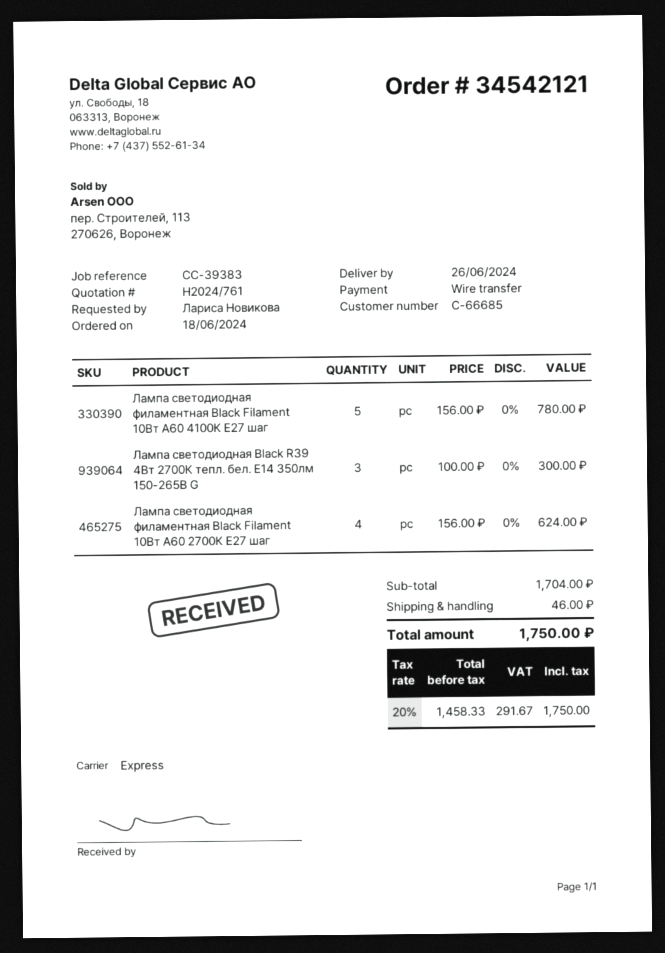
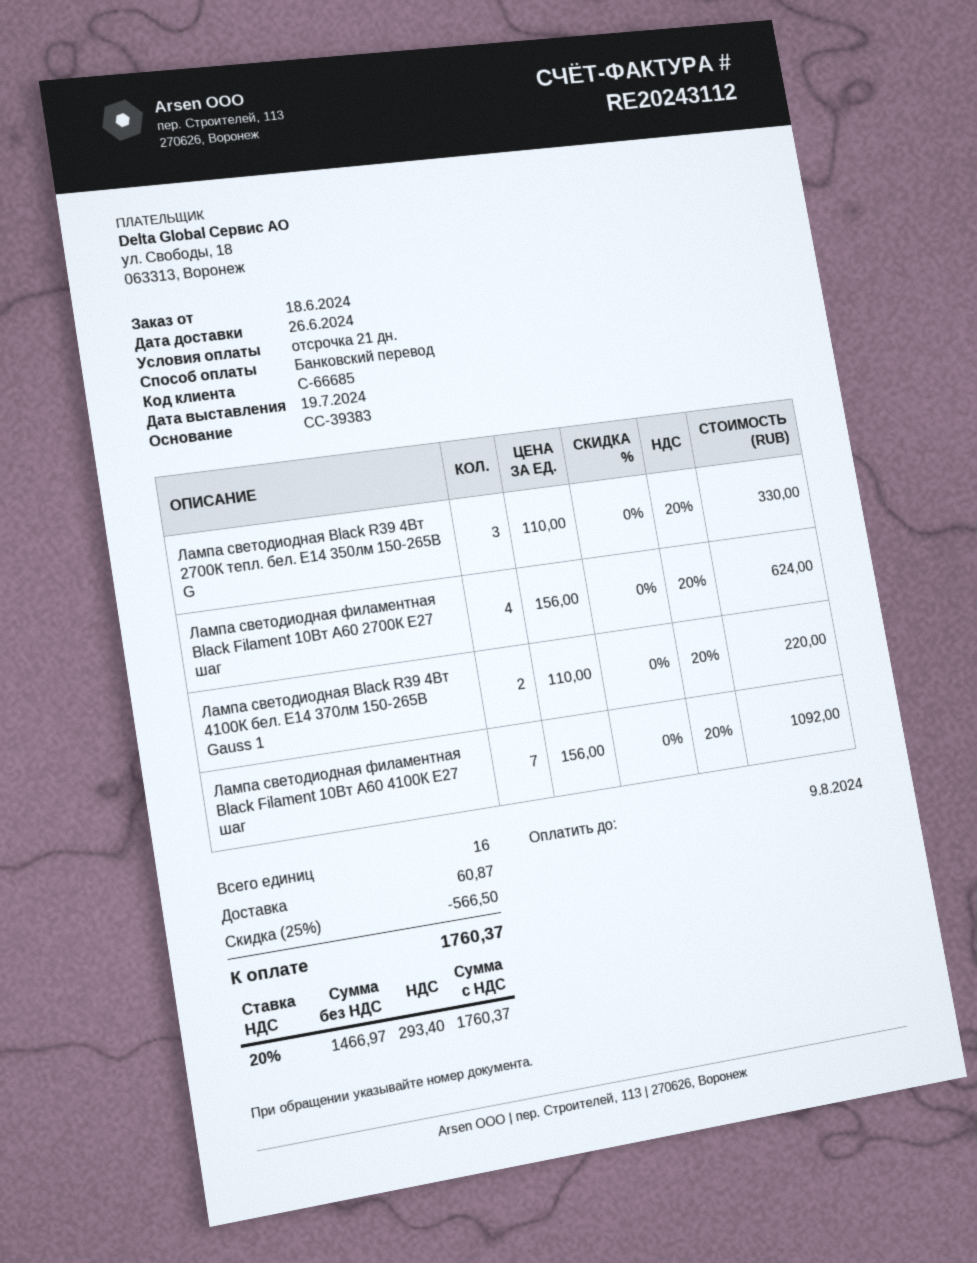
Лампа светодиодная филаментная Black Filament 10Вт A60 4100К E27 шаг: 5 x 156.00 = 780.00 -> 7 x 156.00 = 1092.00
Лампа светодиодная Black R39 4Вт 2700К тепл. бел. E14 350лм 150-265В G: 3 x 100.00 = 300.00 -> 3 x 110.00 = 330.00
Лампа светодиодная Black R39 4Вт 4100К бел. E14 370лм 150-265В Gauss 1: none -> 2 x 110.00 = 220.00
discount: none -> 25% = 566.50
shipping: 46.00 -> 60.87
net: 1458.33 -> 1466.97
tax: 20% = 291.67 -> 20% = 293.40
total: 1750.00 -> 1760.37

